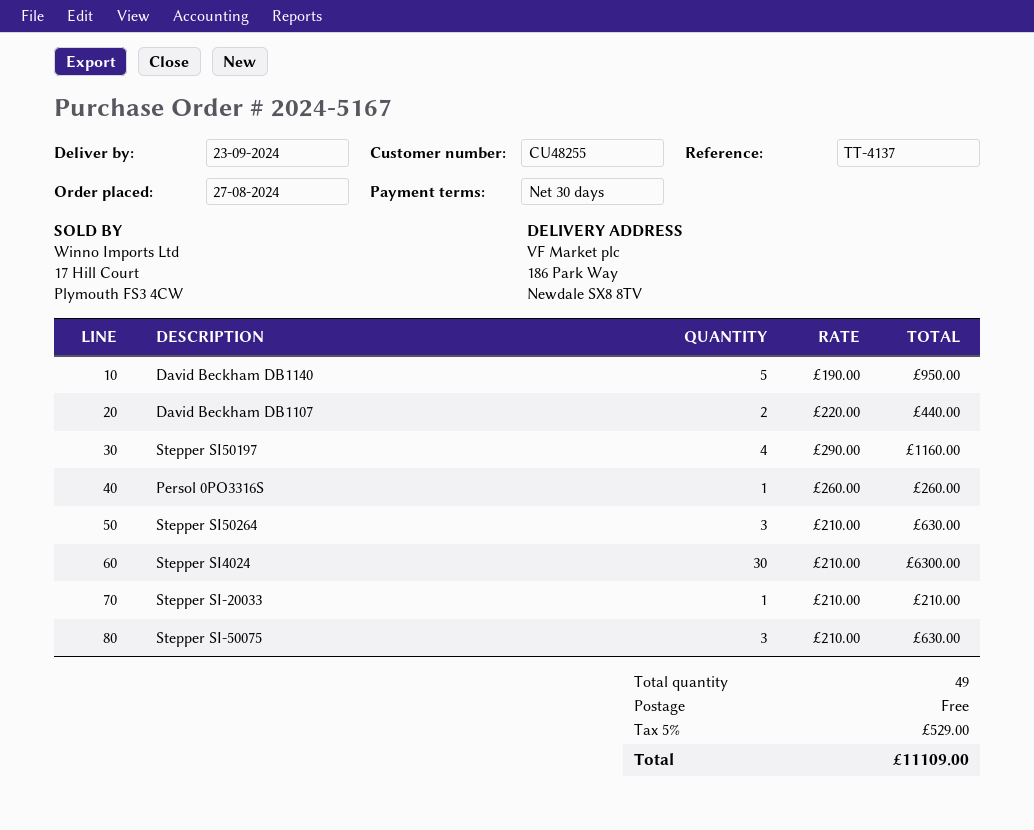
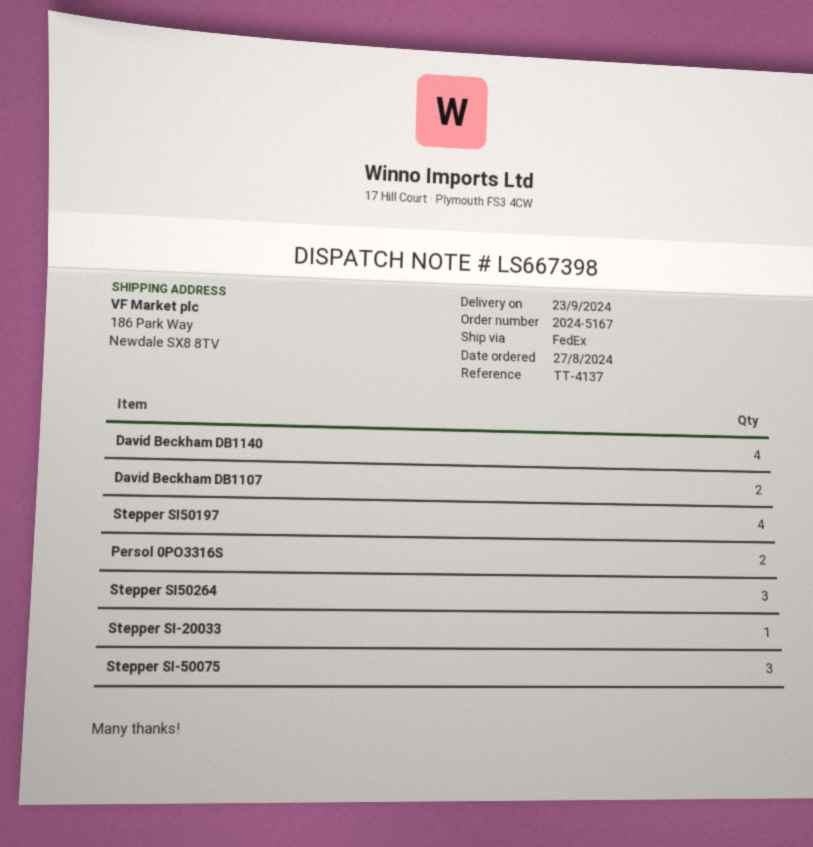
David Beckham DB1140: 5 -> 4
Persol 0PO3316S: 1 -> 2
Stepper SI4024: 30 -> none

